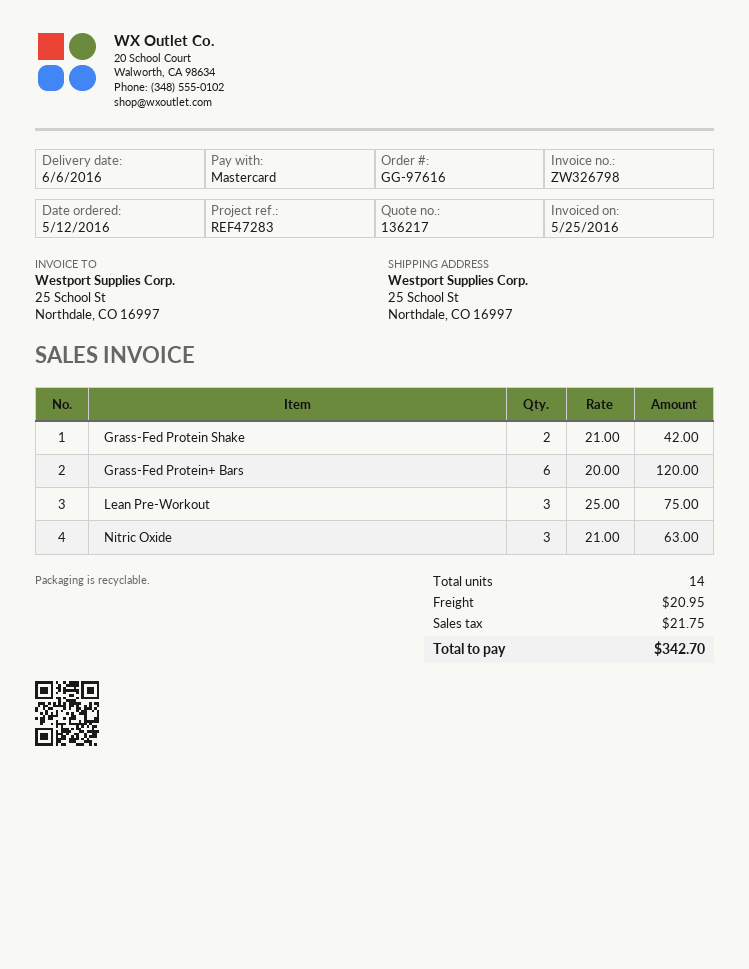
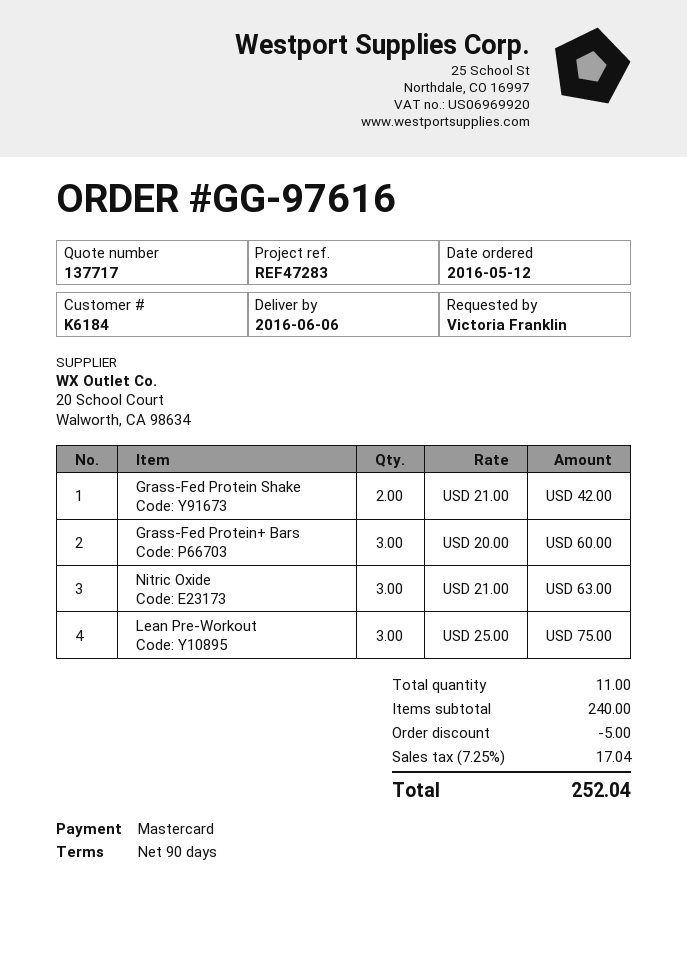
quote number: 136217 -> 137717
Grass-Fed Protein+ Bars: 6 x 20.00 = 120.00 -> 3 x 20.00 = 60.00
total quantity: 14 -> 11
discount: none -> 5.00
shipping: 20.95 -> none
tax: 21.75 -> 17.04
total: 342.70 -> 252.04

